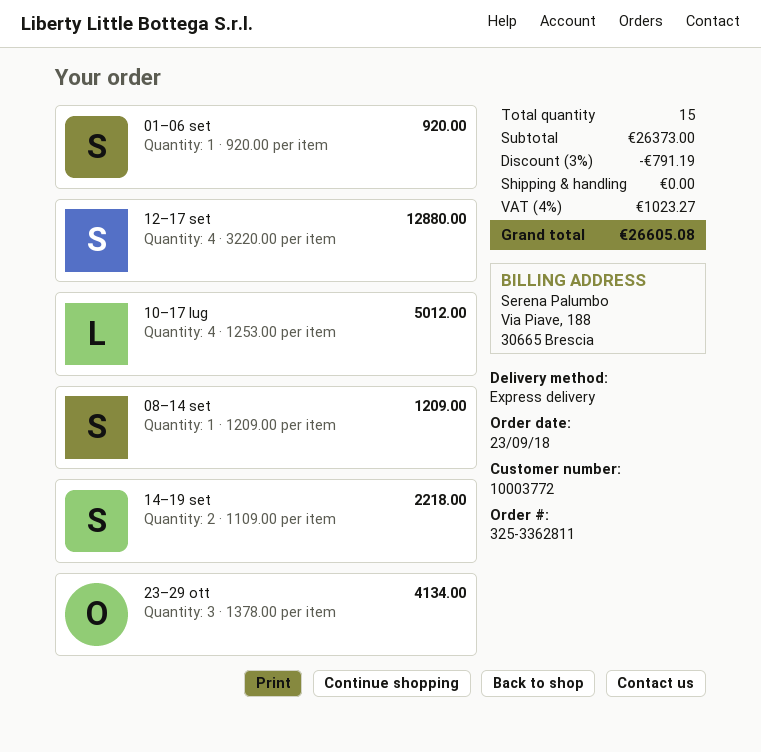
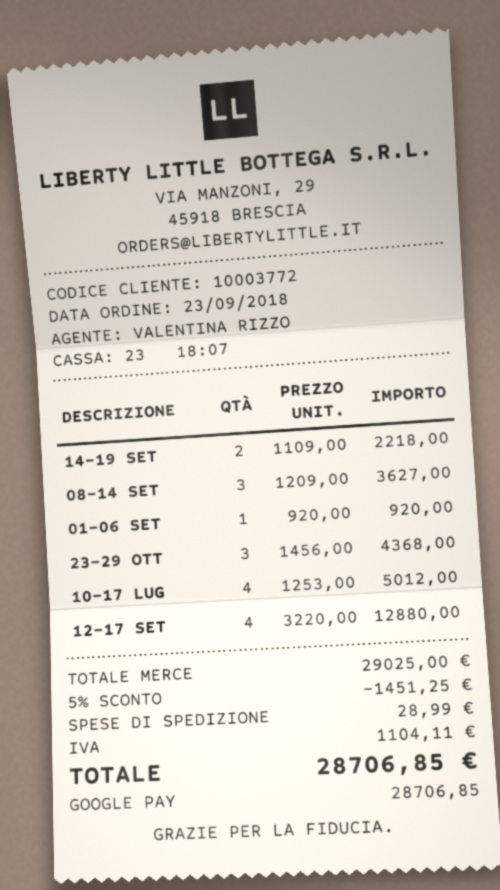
08–14 set: 1 x 1209.00 = 1209.00 -> 3 x 1209.00 = 3627.00
23–29 ott: 3 x 1378.00 = 4134.00 -> 3 x 1456.00 = 4368.00
subtotal: 26373.00 -> 29025.00
discount: 3% = 791.19 -> 5% = 1451.25
shipping: 0.00 -> 28.99
tax: 1023.27 -> 1104.11
total: 26605.08 -> 28706.85

